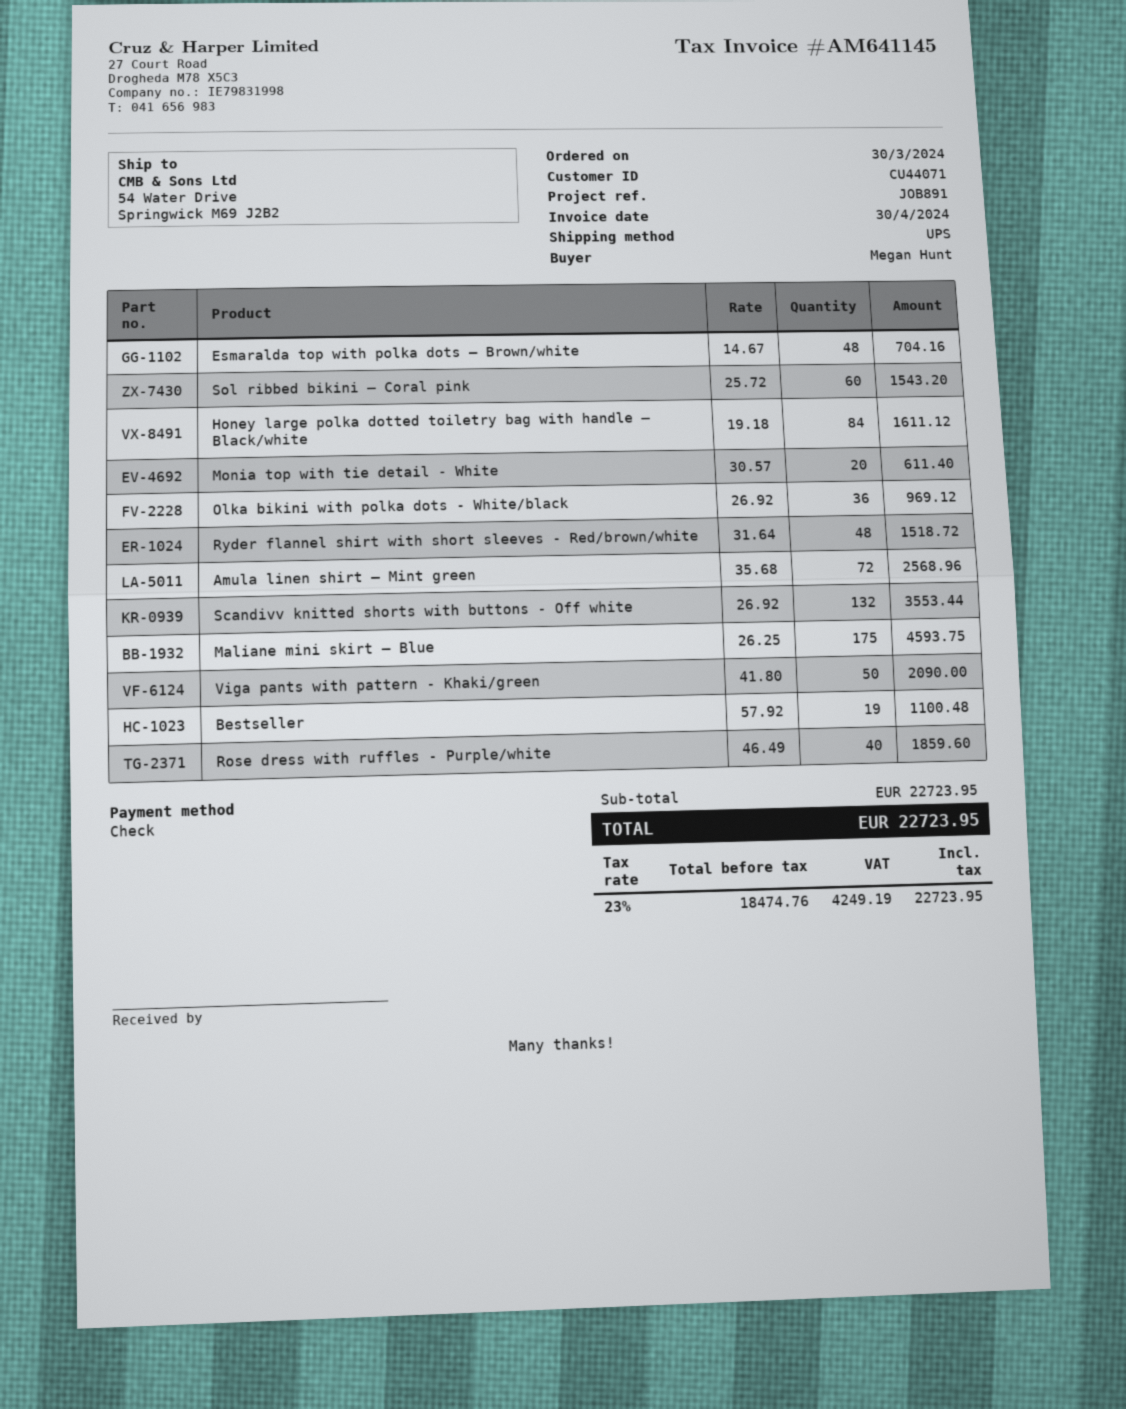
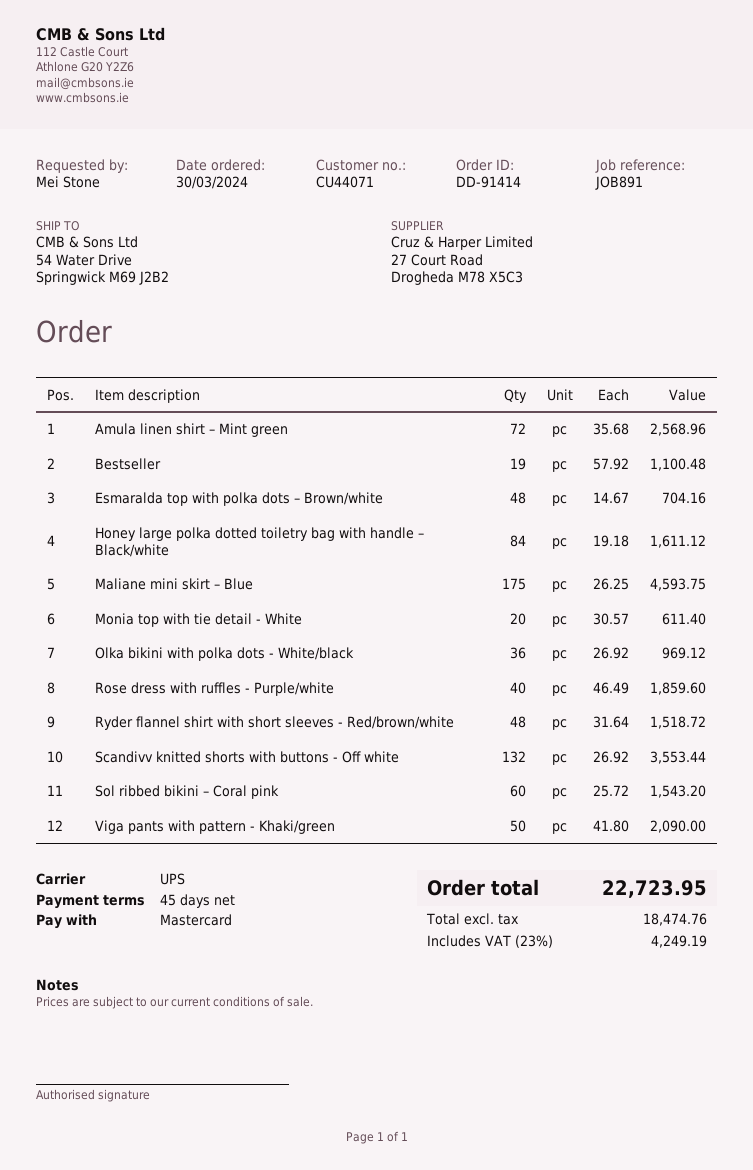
ordered by: Megan Hunt -> Mei Stone
payment method: cheque -> Mastercard

